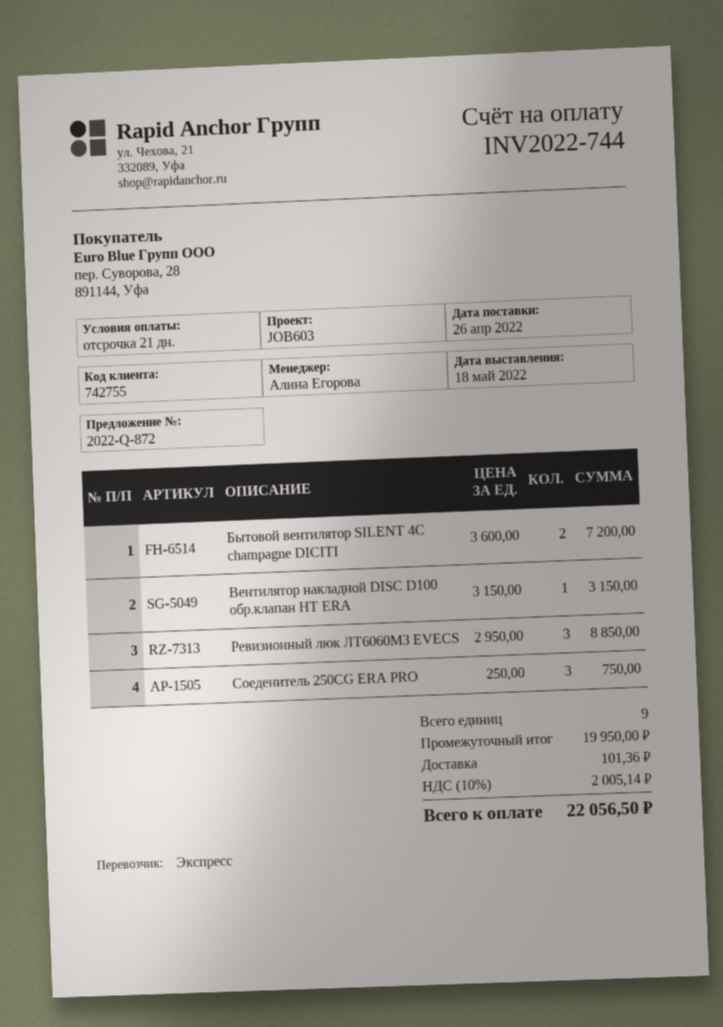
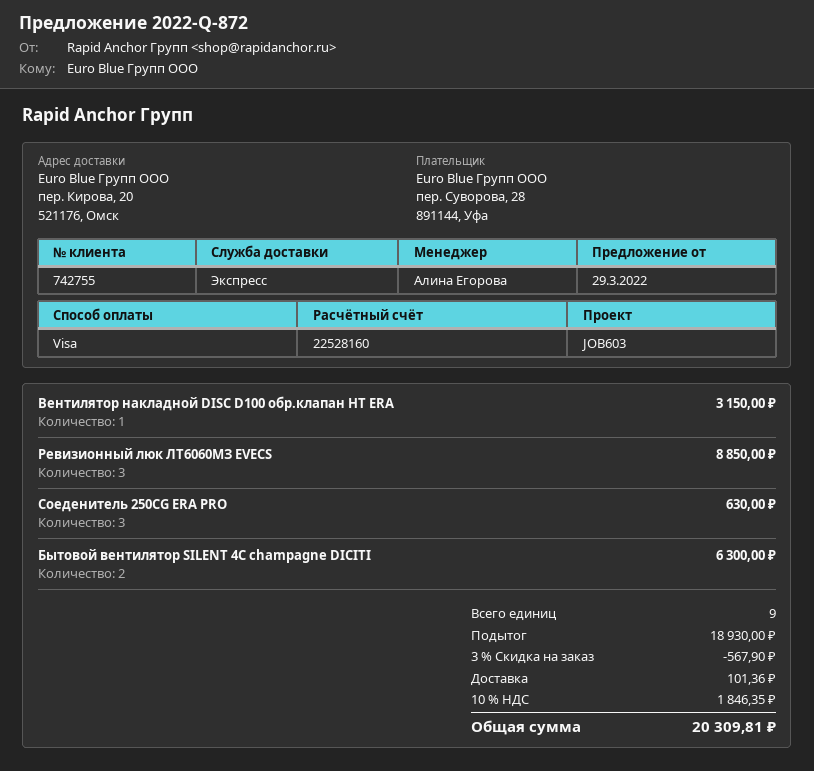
Бытовой вентилятор SILENT 4C champagne DICITI: 2 for 7200.00 -> 2 for 6300.00
Соеденитель 250CG ERA PRO: 3 for 750.00 -> 3 for 630.00
subtotal: 19950.00 -> 18930.00
discount: none -> 3% = 567.90
tax: 10% = 2005.14 -> 10% = 1846.35
total: 22056.50 -> 20309.81

